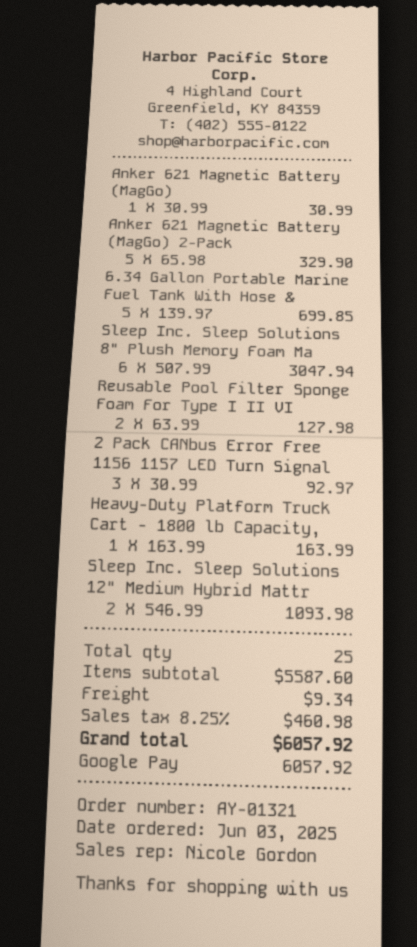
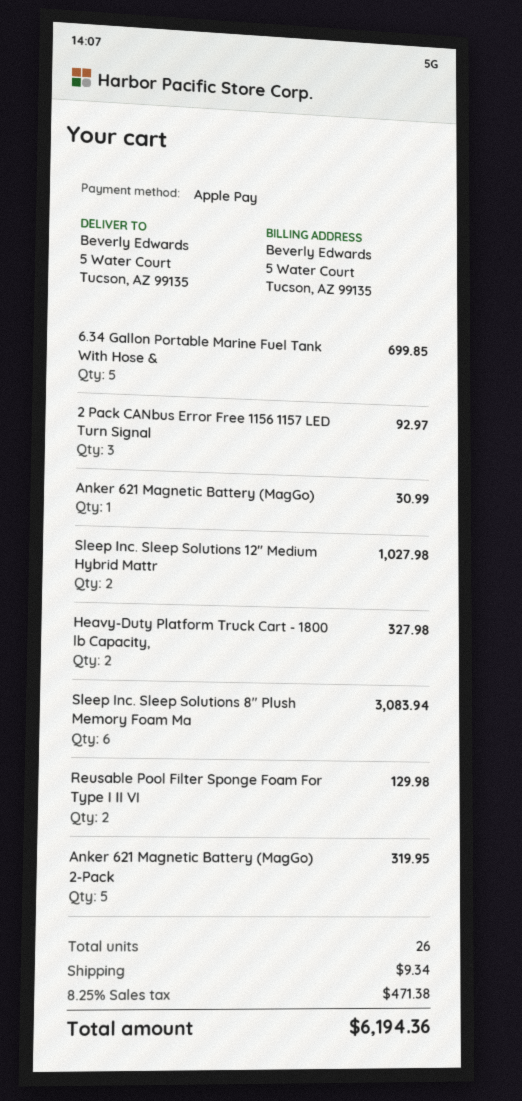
payment method: Google Pay -> Apple Pay
Anker 621 Magnetic Battery (MagGo) 2-Pack: 5 for 329.90 -> 5 for 319.95
Sleep Inc. Sleep Solutions 8" Plush Memory Foam Ma: 6 for 3047.94 -> 6 for 3083.94
Reusable Pool Filter Sponge Foam For Type I II VI: 2 for 127.98 -> 2 for 129.98
Heavy-Duty Platform Truck Cart - 1800 lb Capacity,: 1 for 163.99 -> 2 for 327.98
Sleep Inc. Sleep Solutions 12" Medium Hybrid Mattr: 2 for 1093.98 -> 2 for 1027.98
total quantity: 25 -> 26
tax: 8.25% = 460.98 -> 8.25% = 471.38
total: 6057.92 -> 6194.36

